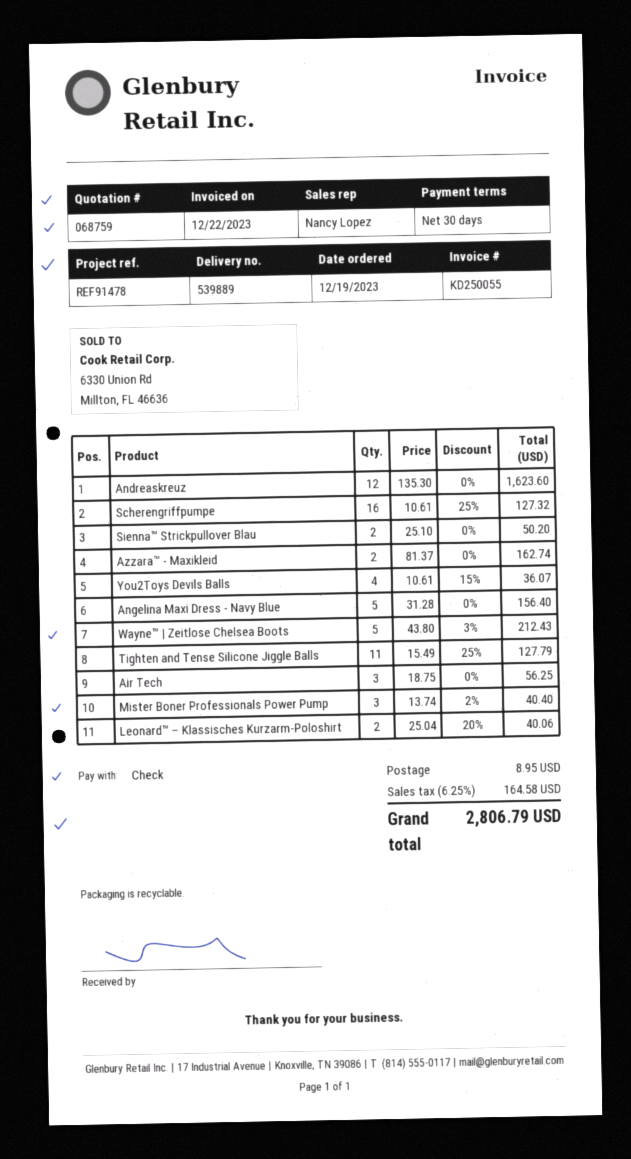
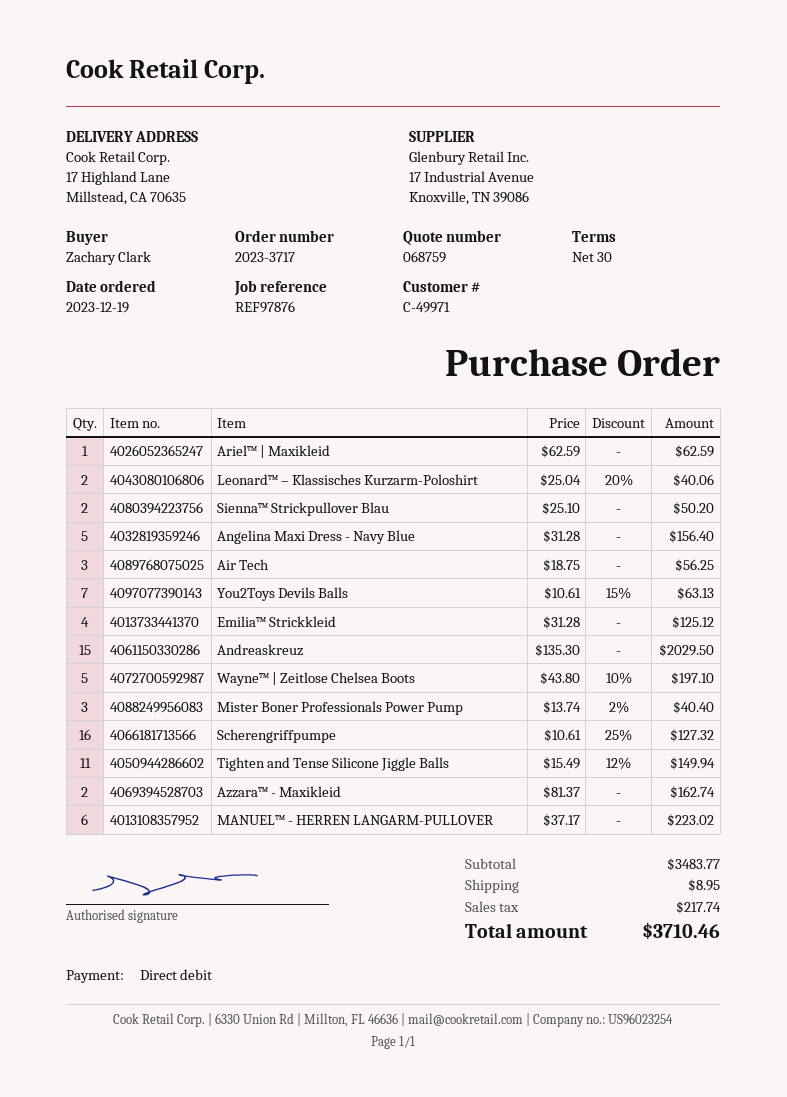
reference: REF91478 -> REF97876
payment method: cheque -> direct debit
Andreaskreuz: 12 x 135.30 = 1623.60 -> 15 x 135.30 = 2029.50
You2Toys Devils Balls: 4 x 10.61 - 15% = 36.07 -> 7 x 10.61 - 15% = 63.13
Wayne™ | Zeitlose Chelsea Boots: 5 x 43.80 - 3% = 212.43 -> 5 x 43.80 - 10% = 197.10
Tighten and Tense Silicone Jiggle Balls: 11 x 15.49 - 25% = 127.79 -> 11 x 15.49 - 12% = 149.94
Ariel™ | Maxikleid: none -> 1 x 62.59 = 62.59
Emilia™ Strickkleid: none -> 4 x 31.28 = 125.12
MANUEL™ - HERREN LANGARM-PULLOVER: none -> 6 x 37.17 = 223.02
tax: 164.58 -> 217.74
total: 2806.79 -> 3710.46

